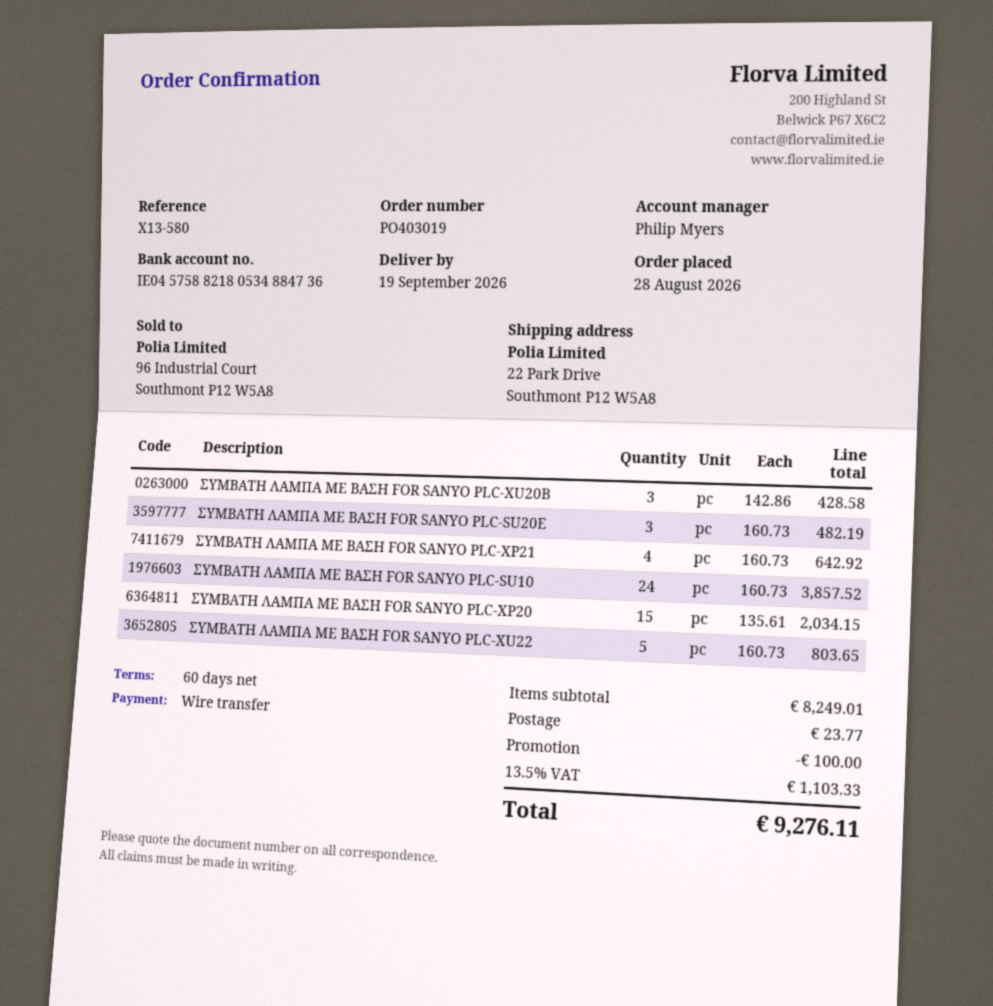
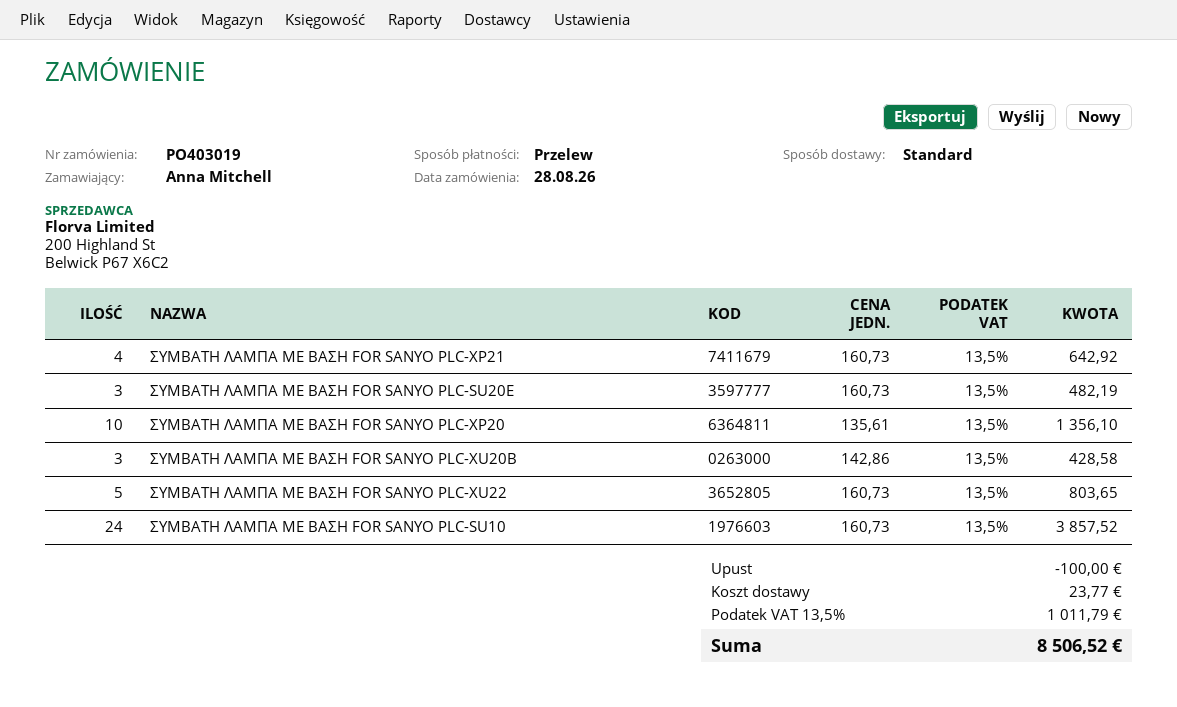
ΣΥΜΒΑΤΗ ΛΑΜΠΑ ΜΕ ΒΑΣΗ FOR SANYO PLC-XP20: 15 x 135.61 = 2034.15 -> 10 x 135.61 = 1356.10
tax: 13.5% = 1103.33 -> 13.5% = 1011.79
total: 9276.11 -> 8506.52

